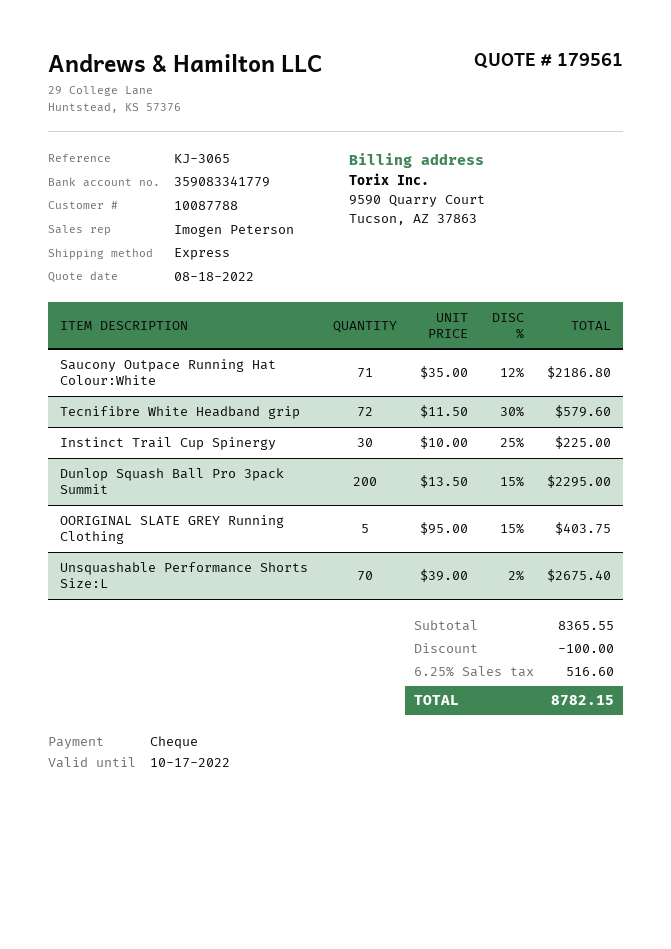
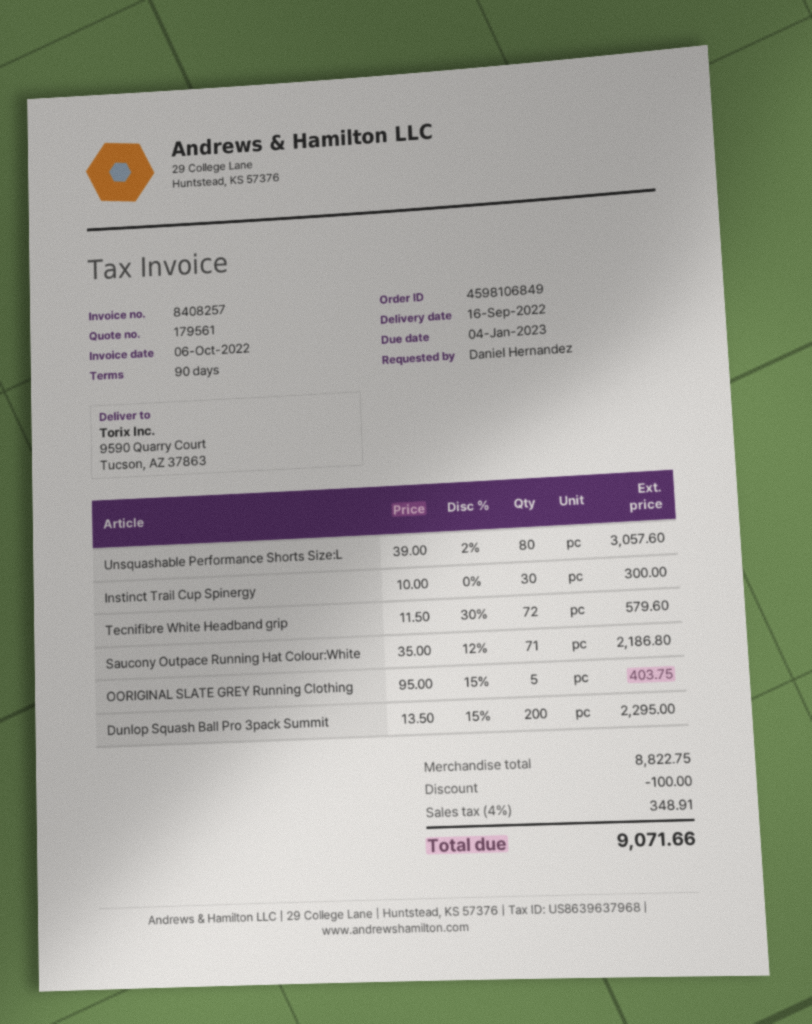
Instinct Trail Cup Spinergy: 30 x 10.00 - 25% = 225.00 -> 30 x 10.00 = 300.00
Unsquashable Performance Shorts Size:L: 70 x 39.00 - 2% = 2675.40 -> 80 x 39.00 - 2% = 3057.60
subtotal: 8365.55 -> 8822.75
tax: 6.25% = 516.60 -> 4% = 348.91
total: 8782.15 -> 9071.66

